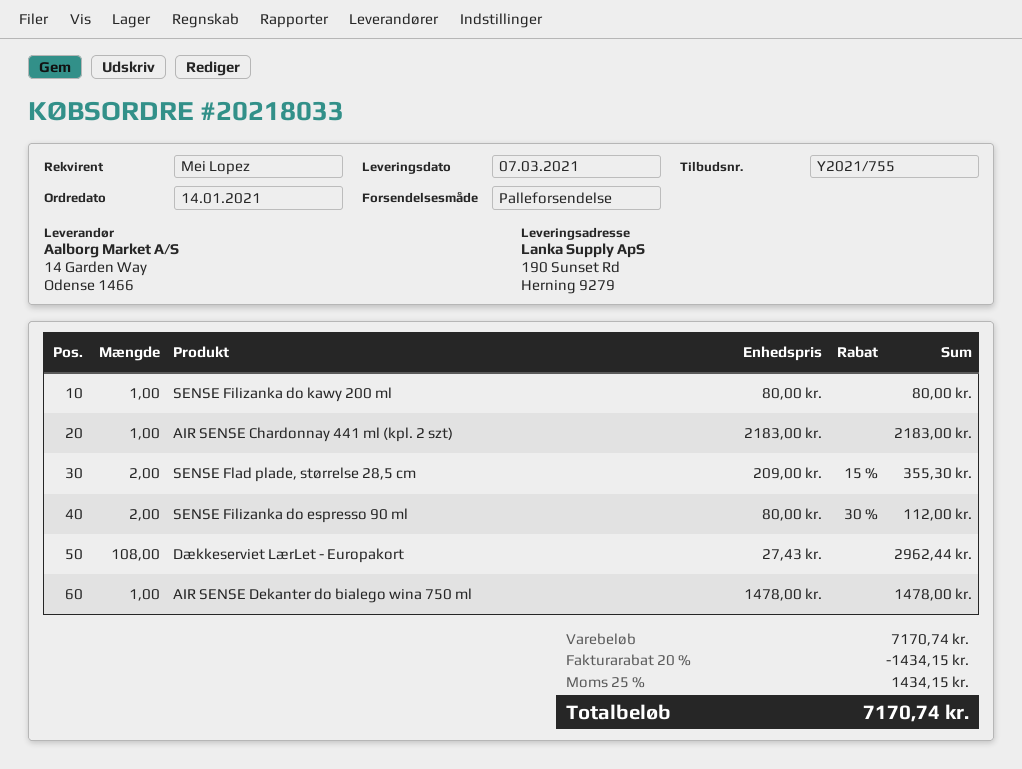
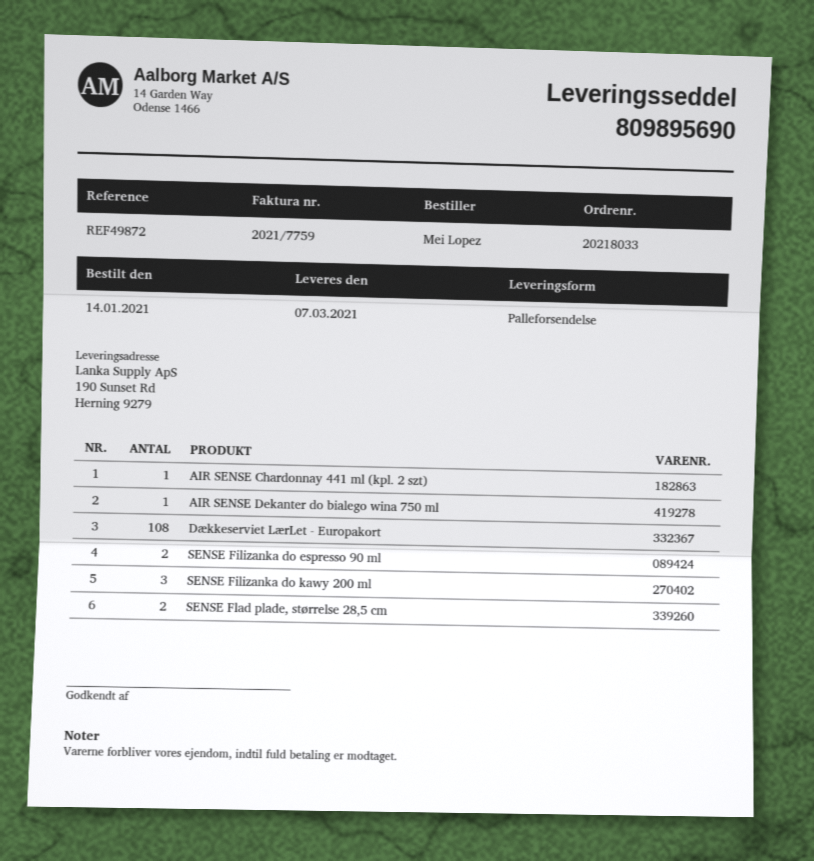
SENSE Filizanka do kawy 200 ml: 1 -> 3

